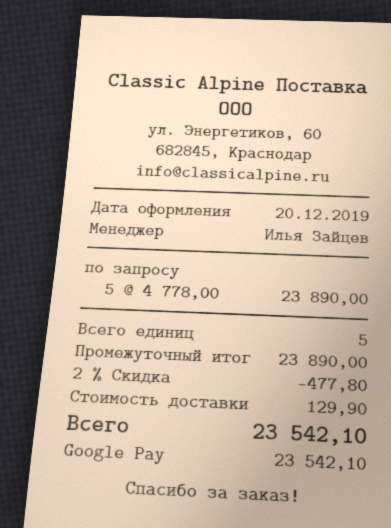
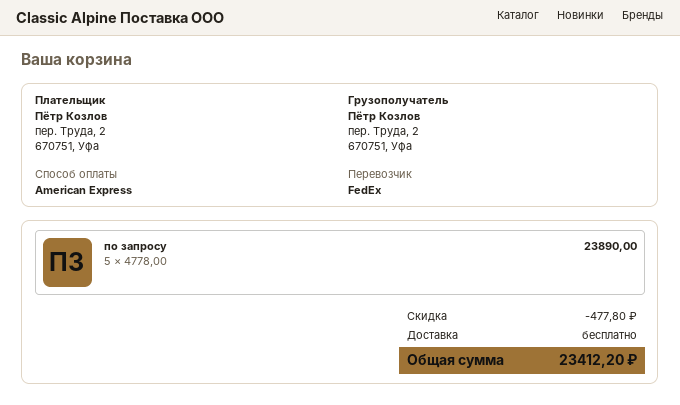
payment method: Google Pay -> American Express
shipping: 129.90 -> 0.00
total: 23542.10 -> 23412.20

